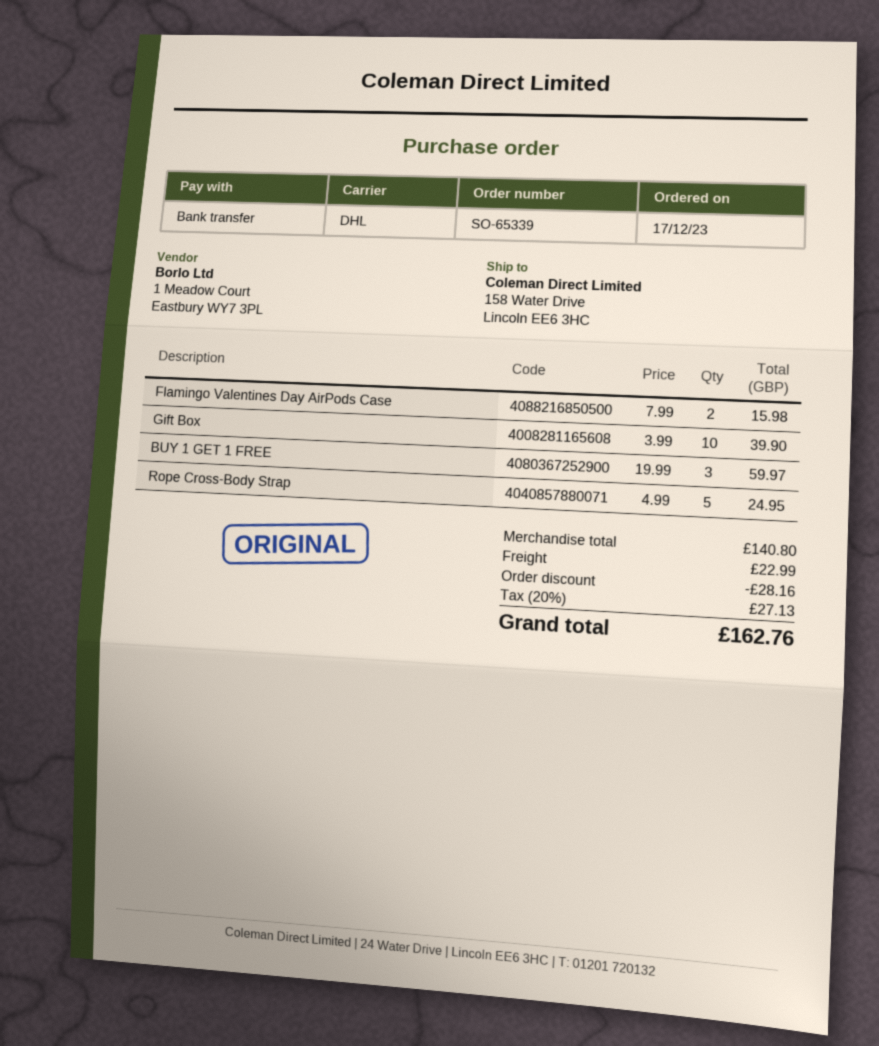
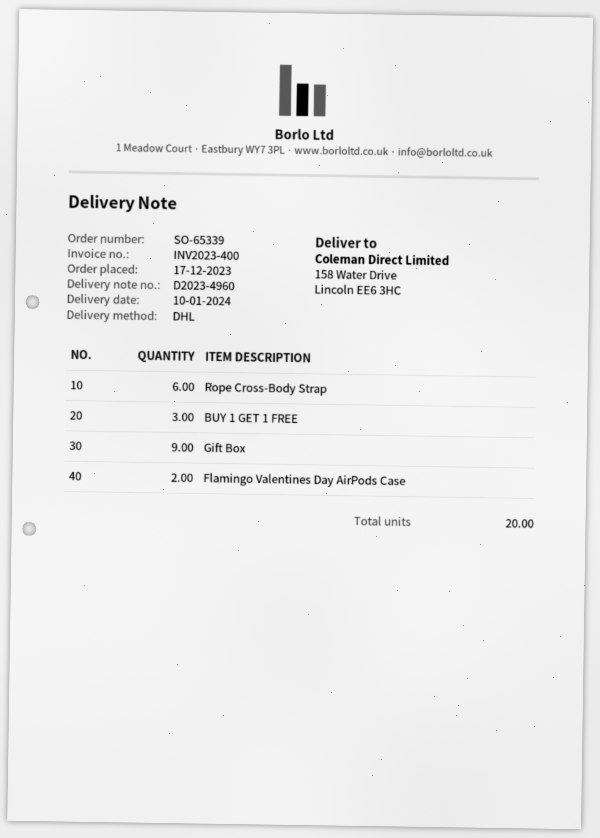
Gift Box: 10 -> 9
Rope Cross-Body Strap: 5 -> 6

